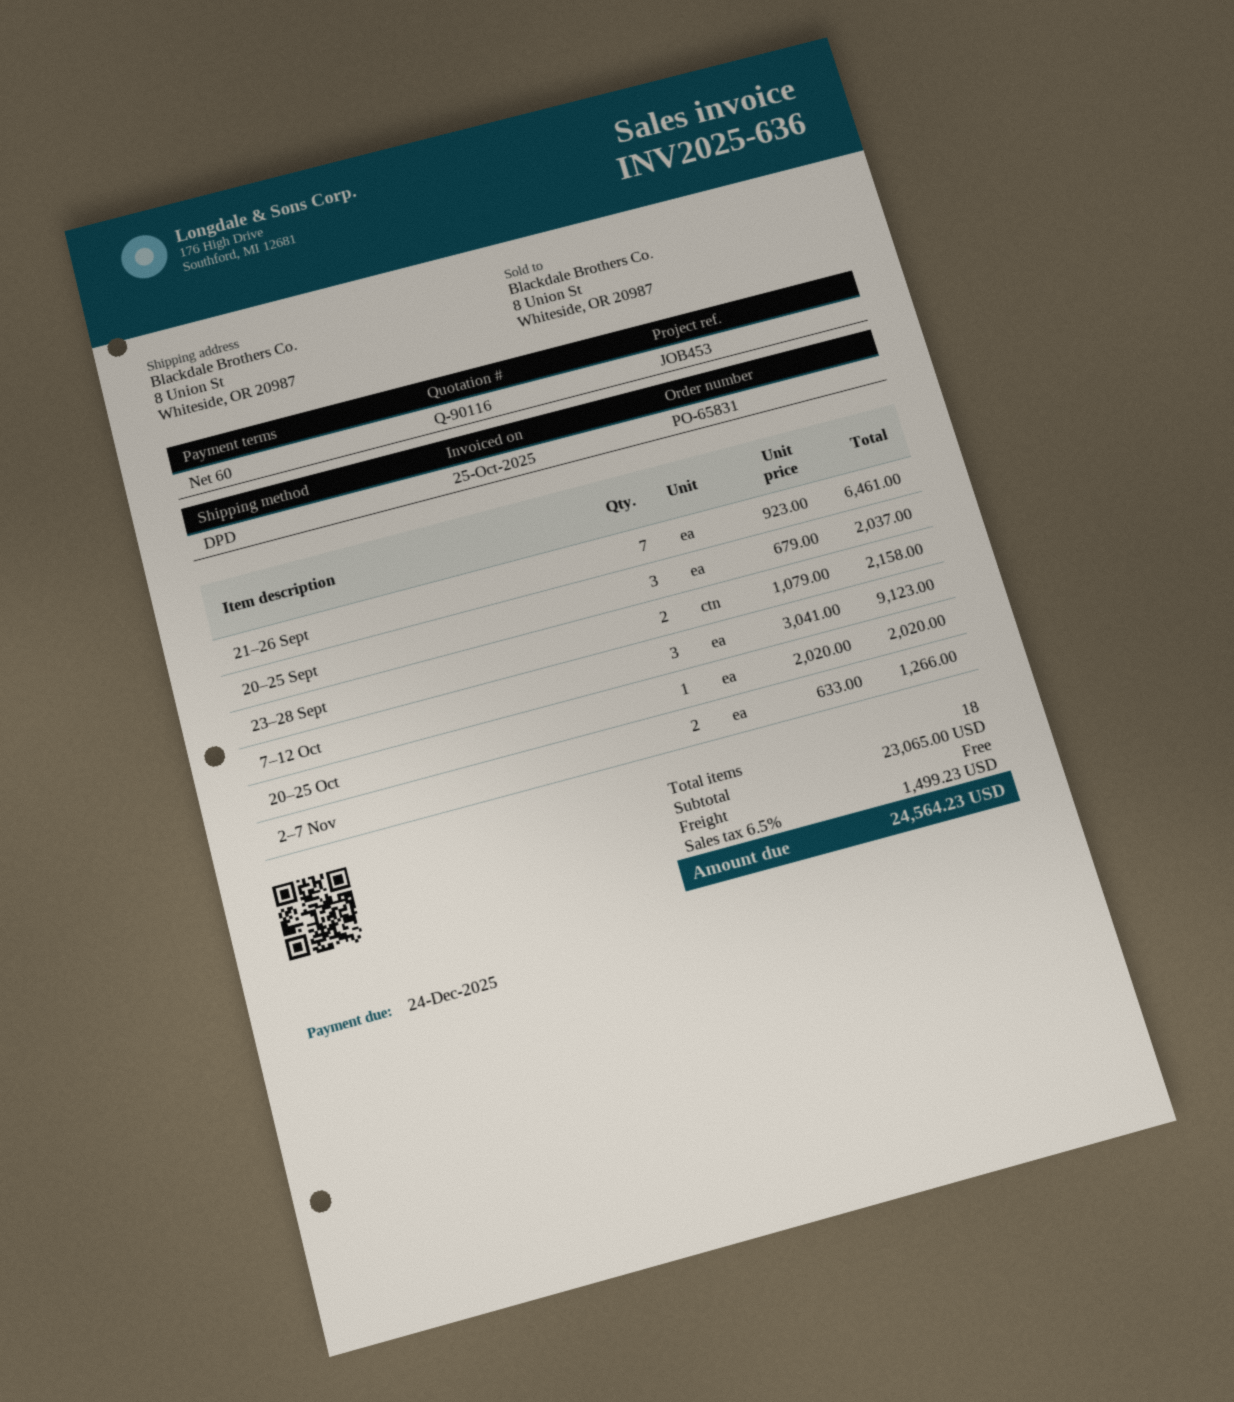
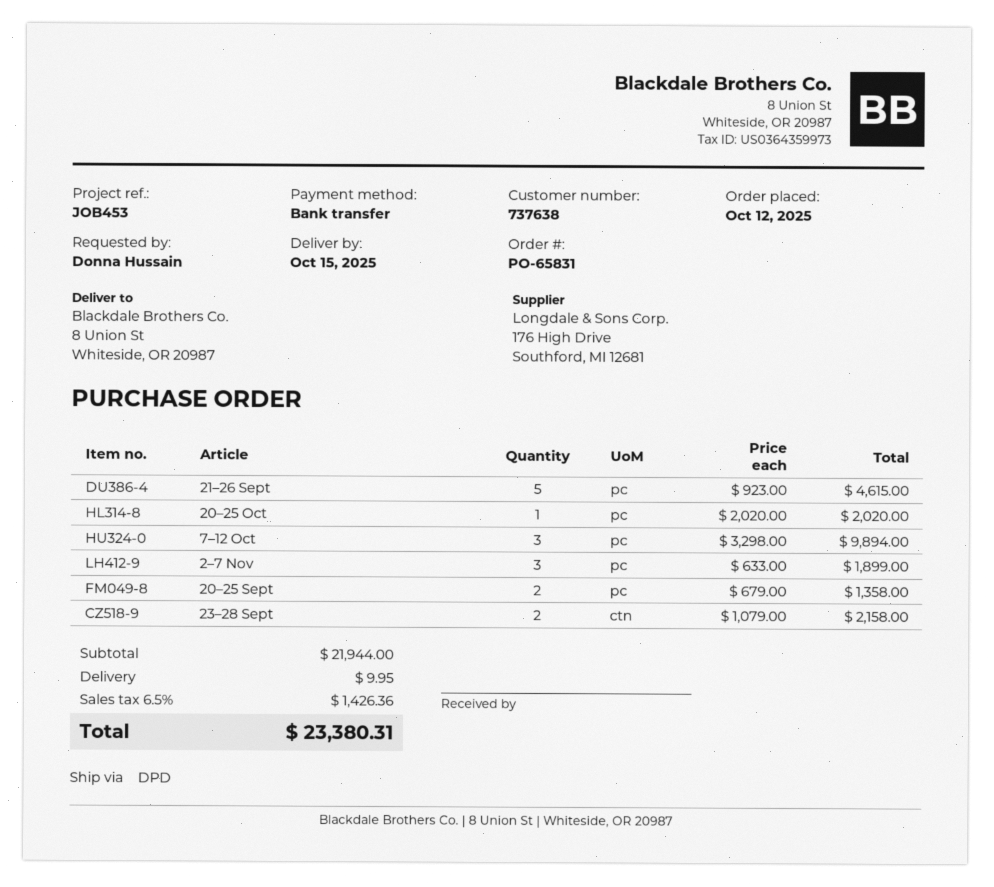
21–26 Sept: 7 x 923.00 = 6461.00 -> 5 x 923.00 = 4615.00
20–25 Sept: 3 x 679.00 = 2037.00 -> 2 x 679.00 = 1358.00
7–12 Oct: 3 x 3041.00 = 9123.00 -> 3 x 3298.00 = 9894.00
2–7 Nov: 2 x 633.00 = 1266.00 -> 3 x 633.00 = 1899.00
subtotal: 23065.00 -> 21944.00
shipping: 0.00 -> 9.95
tax: 6.5% = 1499.23 -> 6.5% = 1426.36
total: 24564.23 -> 23380.31

